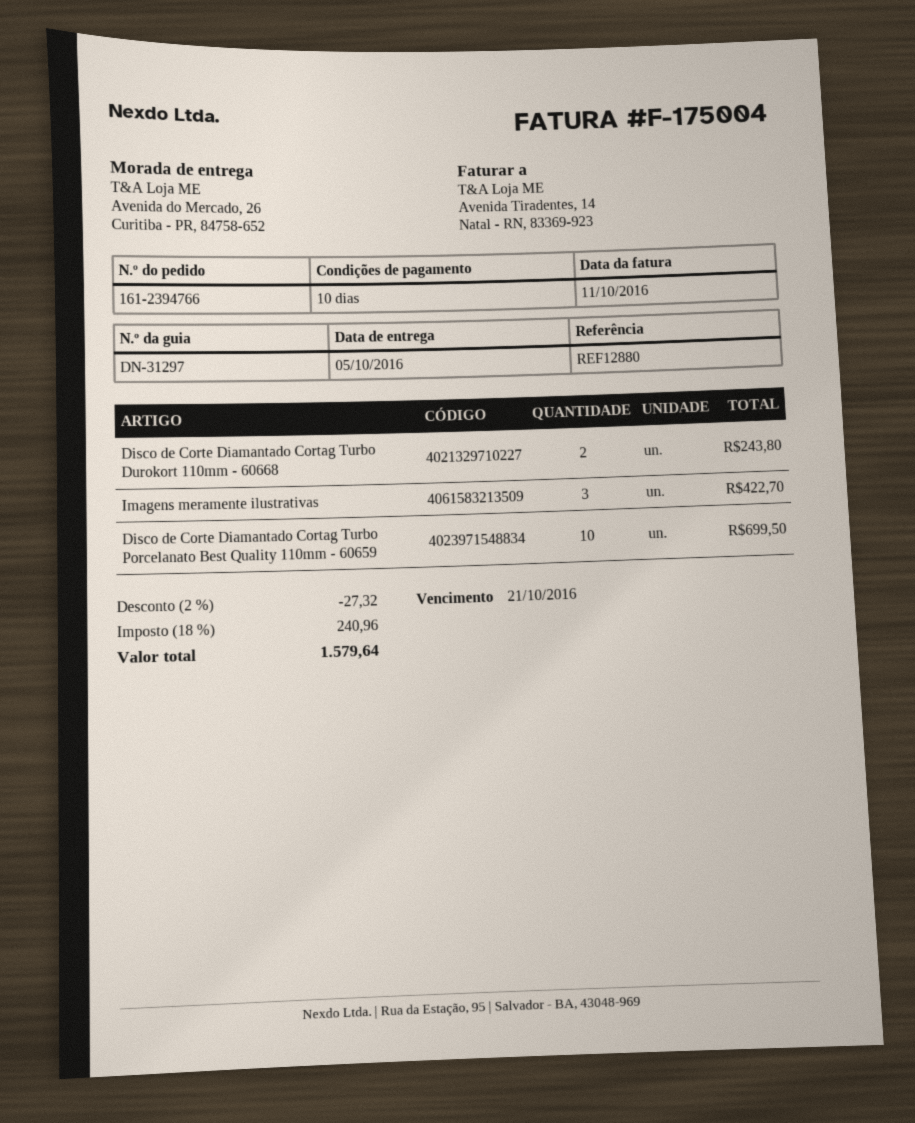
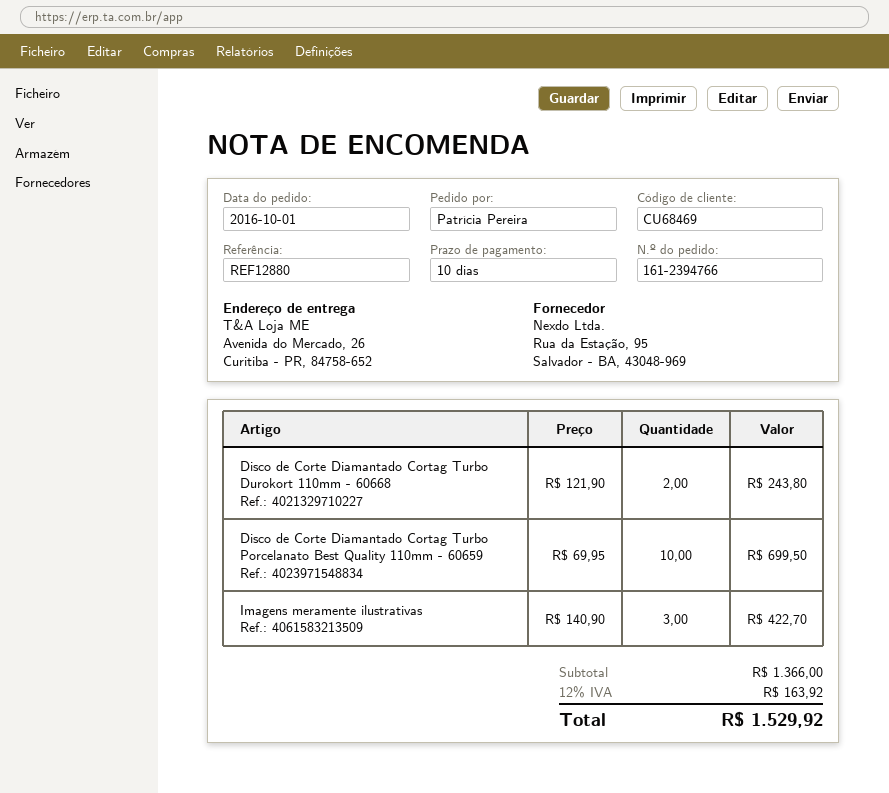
discount: 2% = 27.32 -> none
tax: 18% = 240.96 -> 12% = 163.92
total: 1579.64 -> 1529.92

